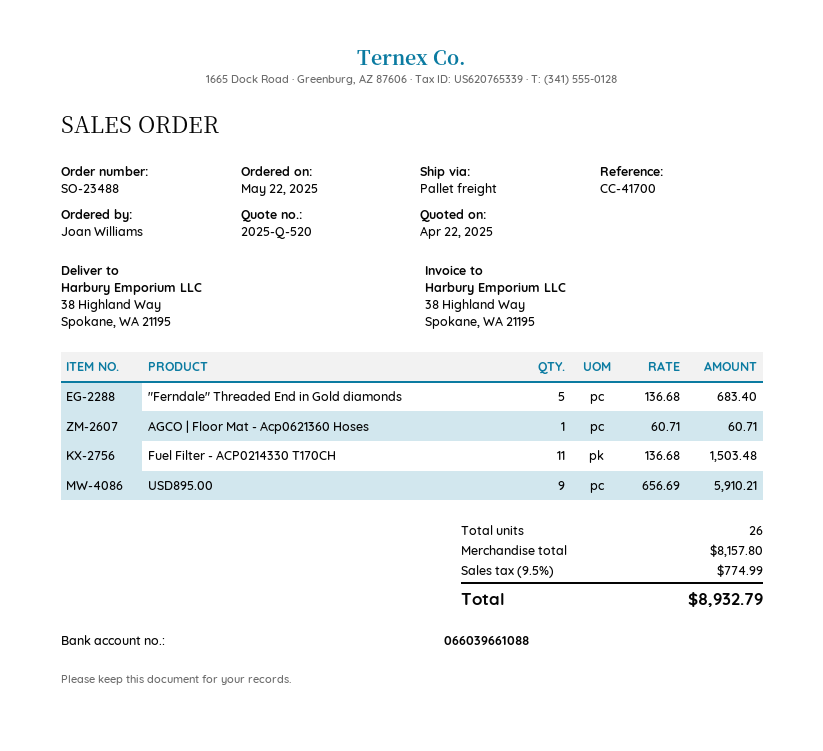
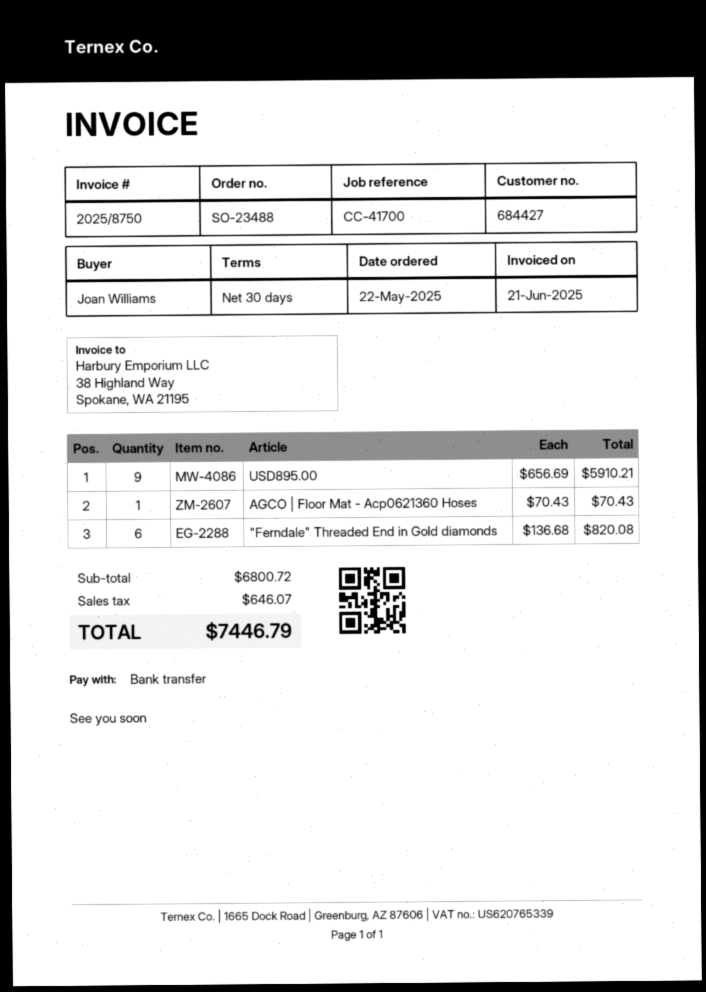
"Ferndale" Threaded End in Gold diamonds: 5 x 136.68 = 683.40 -> 6 x 136.68 = 820.08
AGCO | Floor Mat - Acp0621360 Hoses: 1 x 60.71 = 60.71 -> 1 x 70.43 = 70.43
Fuel Filter - ACP0214330 T170CH: 11 x 136.68 = 1503.48 -> none
subtotal: 8157.80 -> 6800.72
tax: 774.99 -> 646.07
total: 8932.79 -> 7446.79

